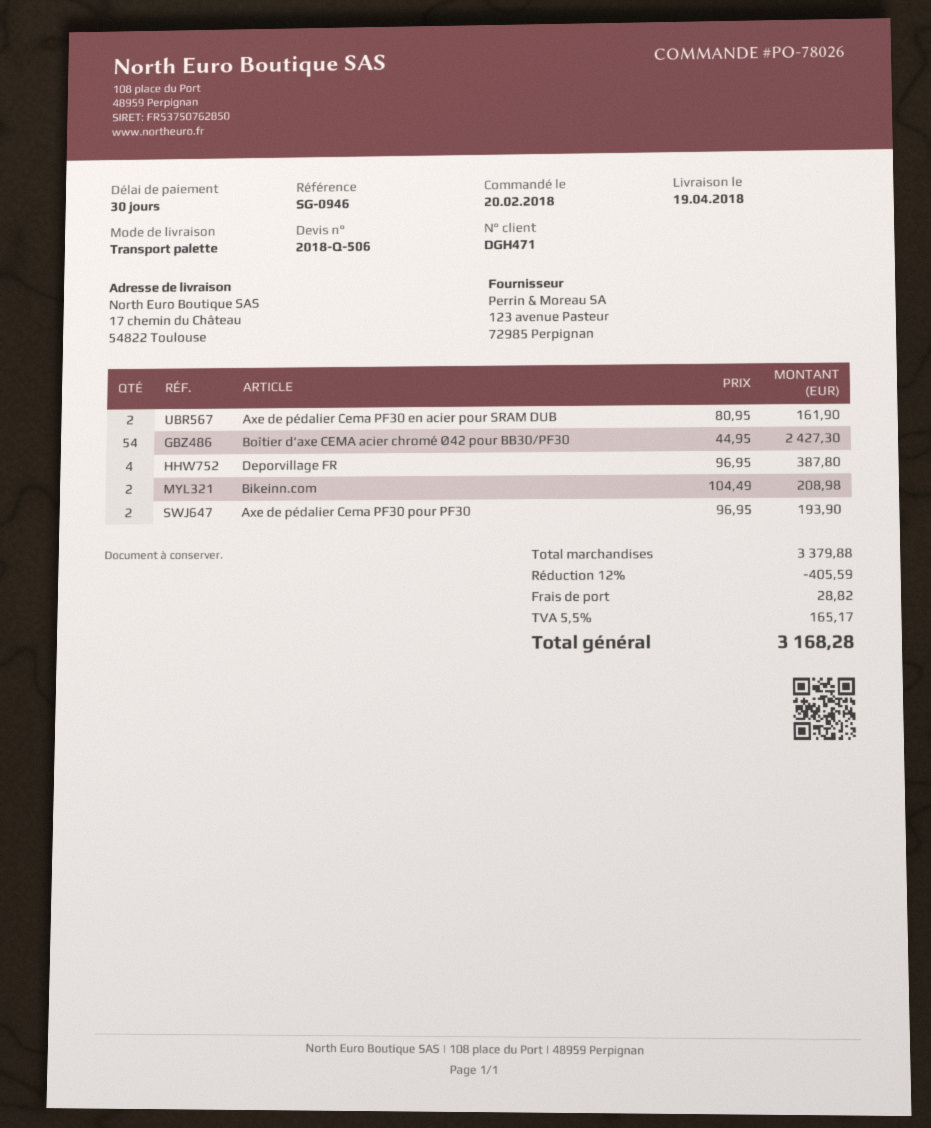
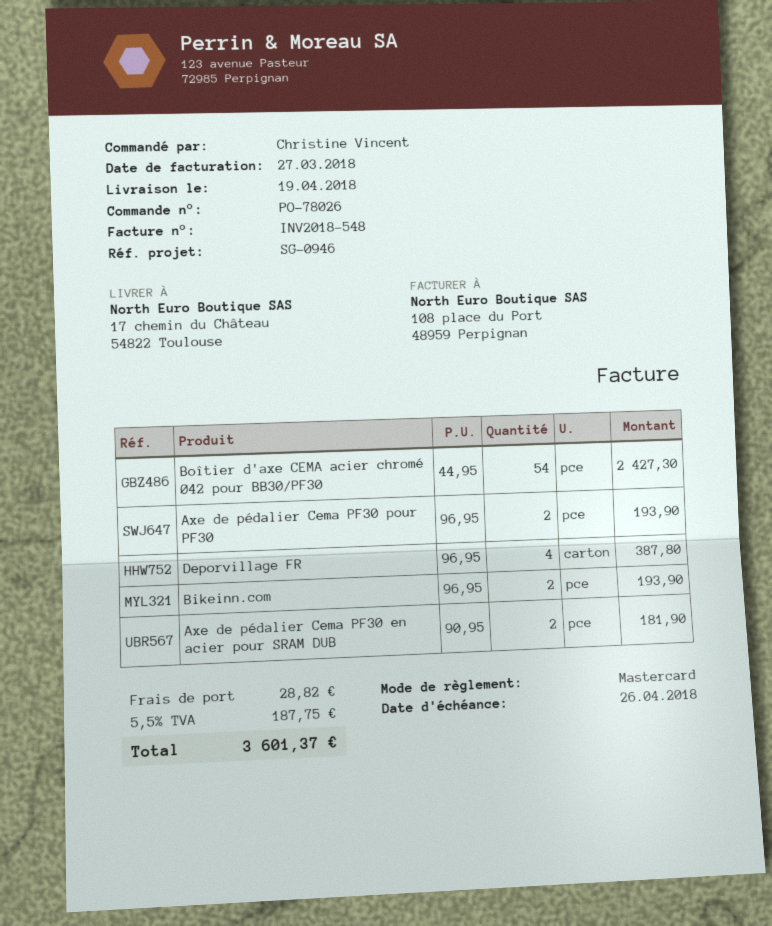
Axe de pédalier Cema PF30 en acier pour SRAM DUB: 2 x 80.95 = 161.90 -> 2 x 90.95 = 181.90
Bikeinn.com: 2 x 104.49 = 208.98 -> 2 x 96.95 = 193.90
discount: 12% = 405.59 -> none
tax: 5.5% = 165.17 -> 5.5% = 187.75
total: 3168.28 -> 3601.37

